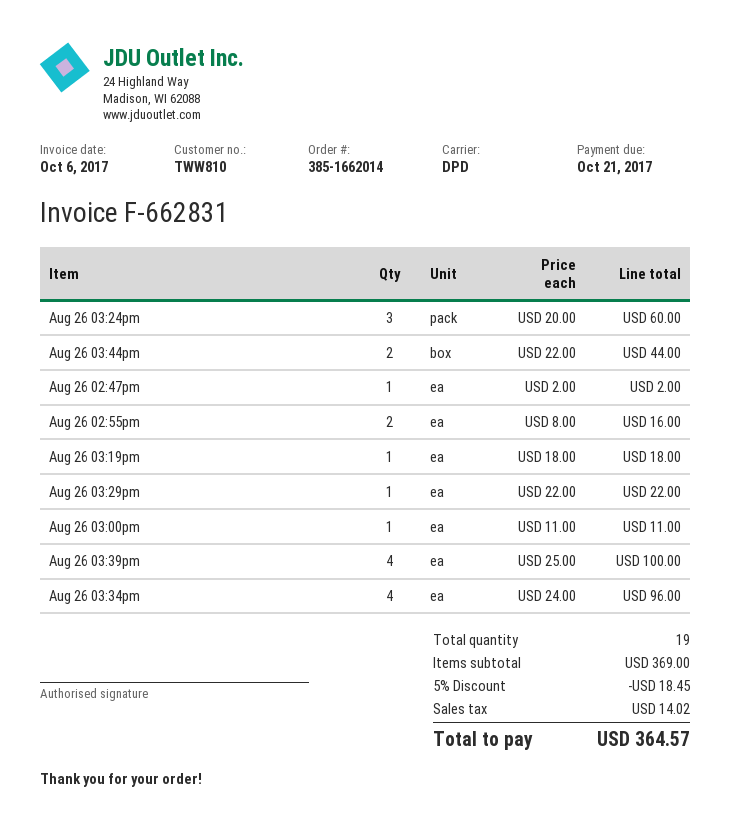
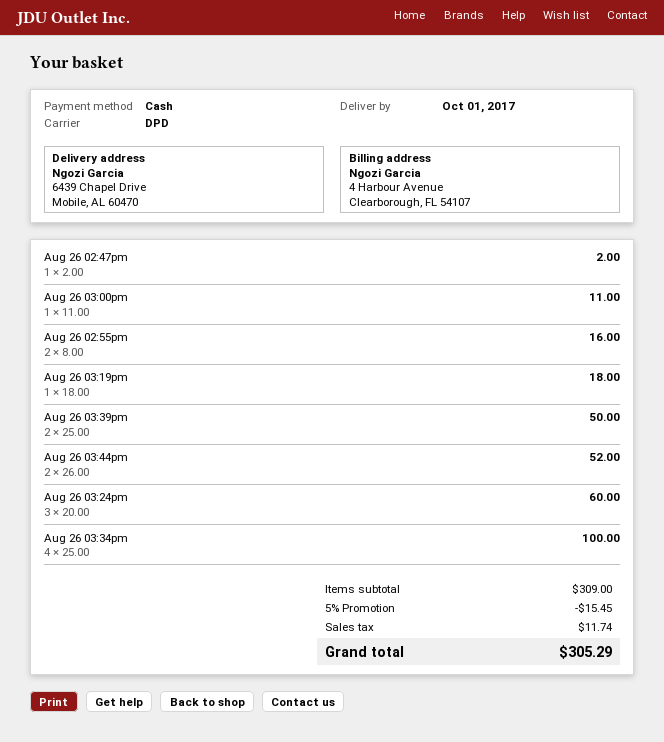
Aug 26 03:44pm: 2 x 22.00 = 44.00 -> 2 x 26.00 = 52.00
Aug 26 03:29pm: 1 x 22.00 = 22.00 -> none
Aug 26 03:39pm: 4 x 25.00 = 100.00 -> 2 x 25.00 = 50.00
Aug 26 03:34pm: 4 x 24.00 = 96.00 -> 4 x 25.00 = 100.00
subtotal: 369.00 -> 309.00
discount: 5% = 18.45 -> 5% = 15.45
tax: 14.02 -> 11.74
total: 364.57 -> 305.29

